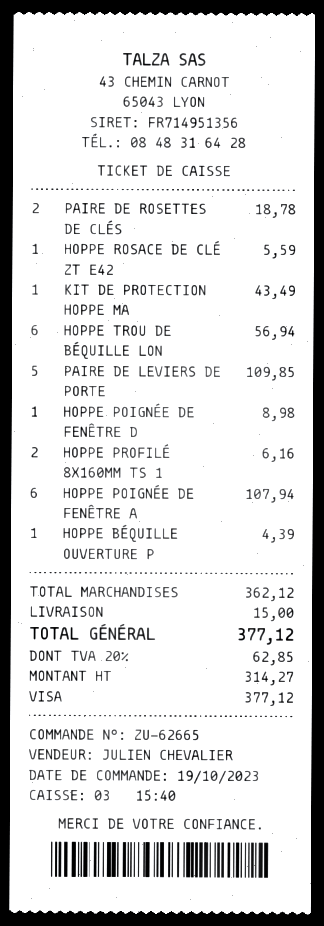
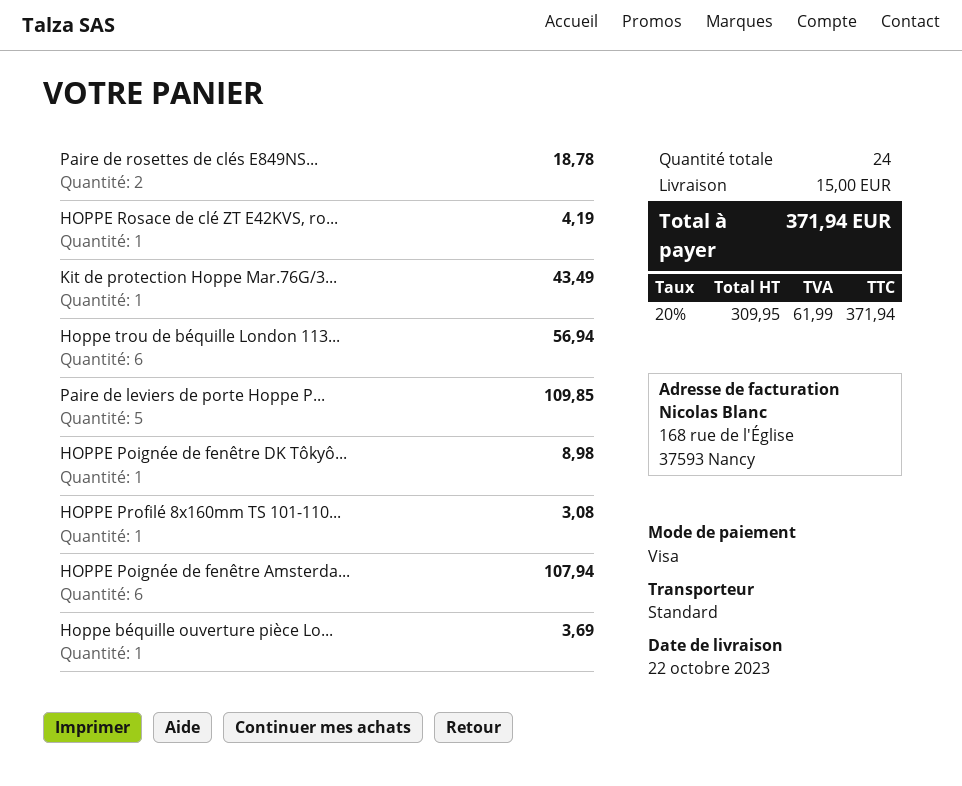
HOPPE ROSACE DE CLÉ ZT E42: 1 for 5.59 -> 1 for 4.19
HOPPE PROFILÉ 8X160MM TS 1: 2 for 6.16 -> 1 for 3.08
HOPPE BÉQUILLE OUVERTURE P: 1 for 4.39 -> 1 for 3.69
net: 314.27 -> 309.95
tax: 20% = 62.85 -> 20% = 61.99
total: 377.12 -> 371.94

